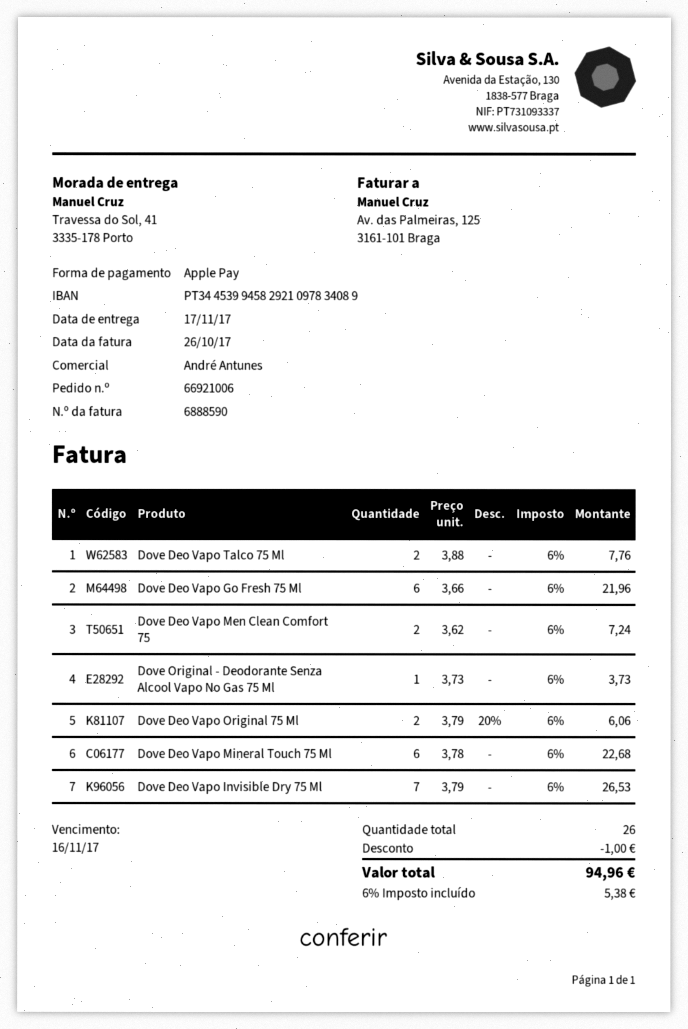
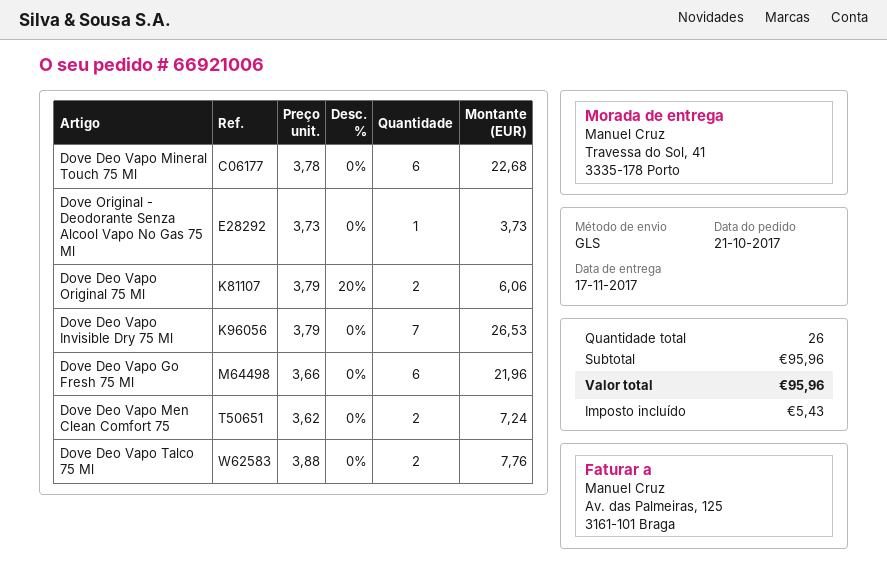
discount: 1.00 -> none
tax: 5.38 -> 5.43
total: 94.96 -> 95.96

